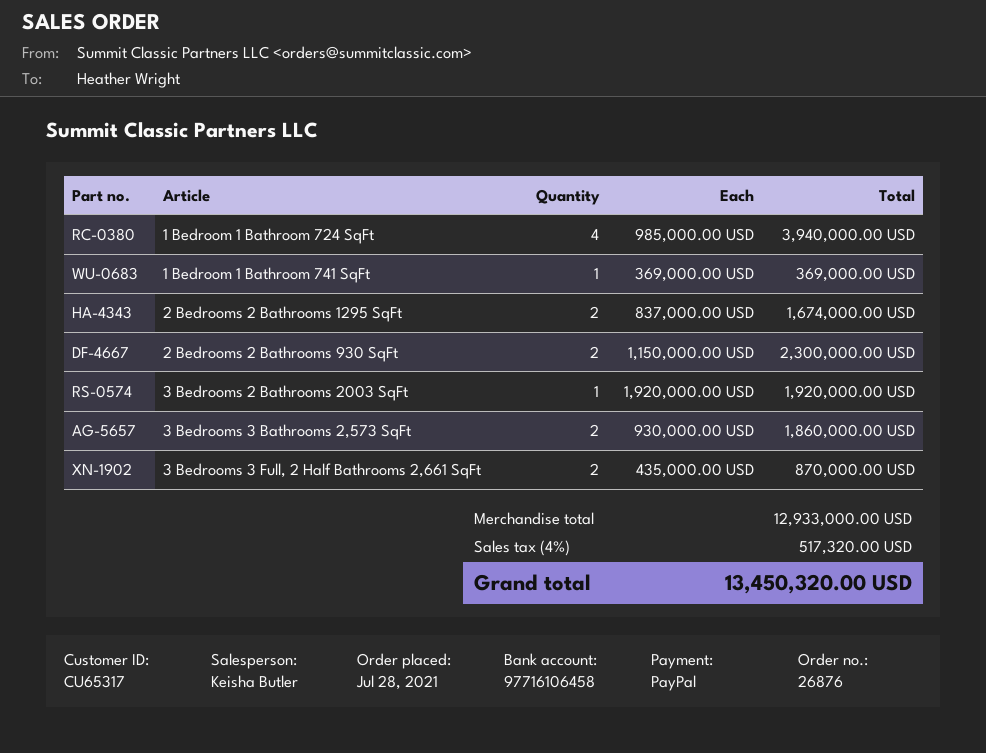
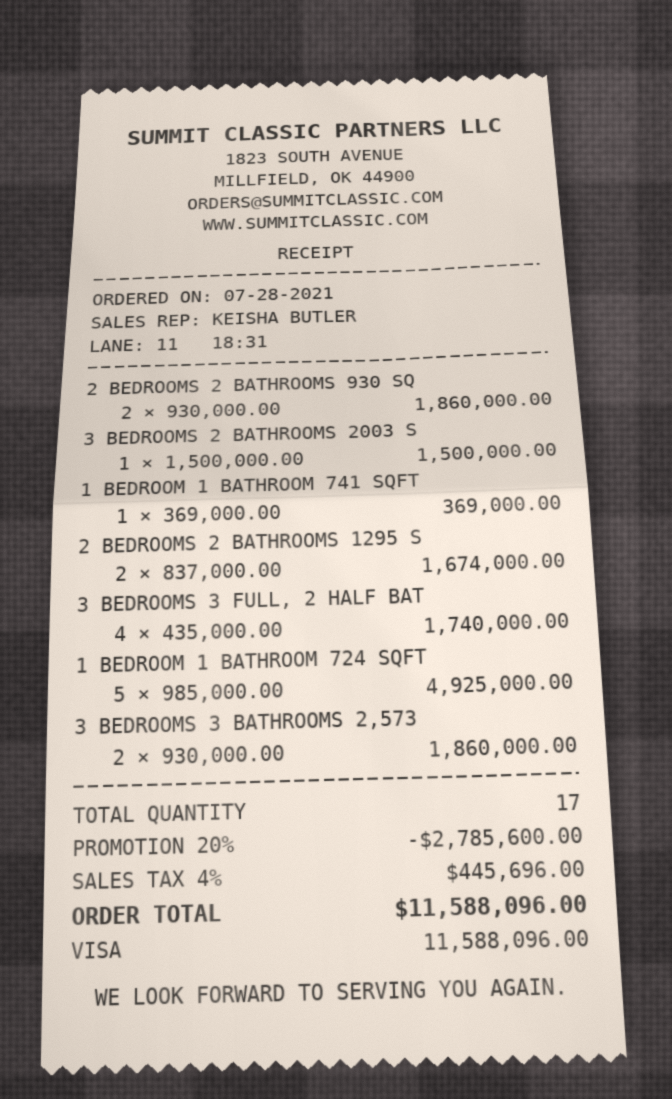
payment method: PayPal -> Visa
1 Bedroom 1 Bathroom 724 SqFt: 4 x 985000.00 = 3940000.00 -> 5 x 985000.00 = 4925000.00
2 Bedrooms 2 Bathrooms 930 SqFt: 2 x 1150000.00 = 2300000.00 -> 2 x 930000.00 = 1860000.00
3 Bedrooms 2 Bathrooms 2003 SqFt: 1 x 1920000.00 = 1920000.00 -> 1 x 1500000.00 = 1500000.00
3 Bedrooms 3 Full, 2 Half Bathrooms 2,661 SqFt: 2 x 435000.00 = 870000.00 -> 4 x 435000.00 = 1740000.00
discount: none -> 20% = 2785600.00
tax: 4% = 517320.00 -> 4% = 445696.00
total: 13450320.00 -> 11588096.00

